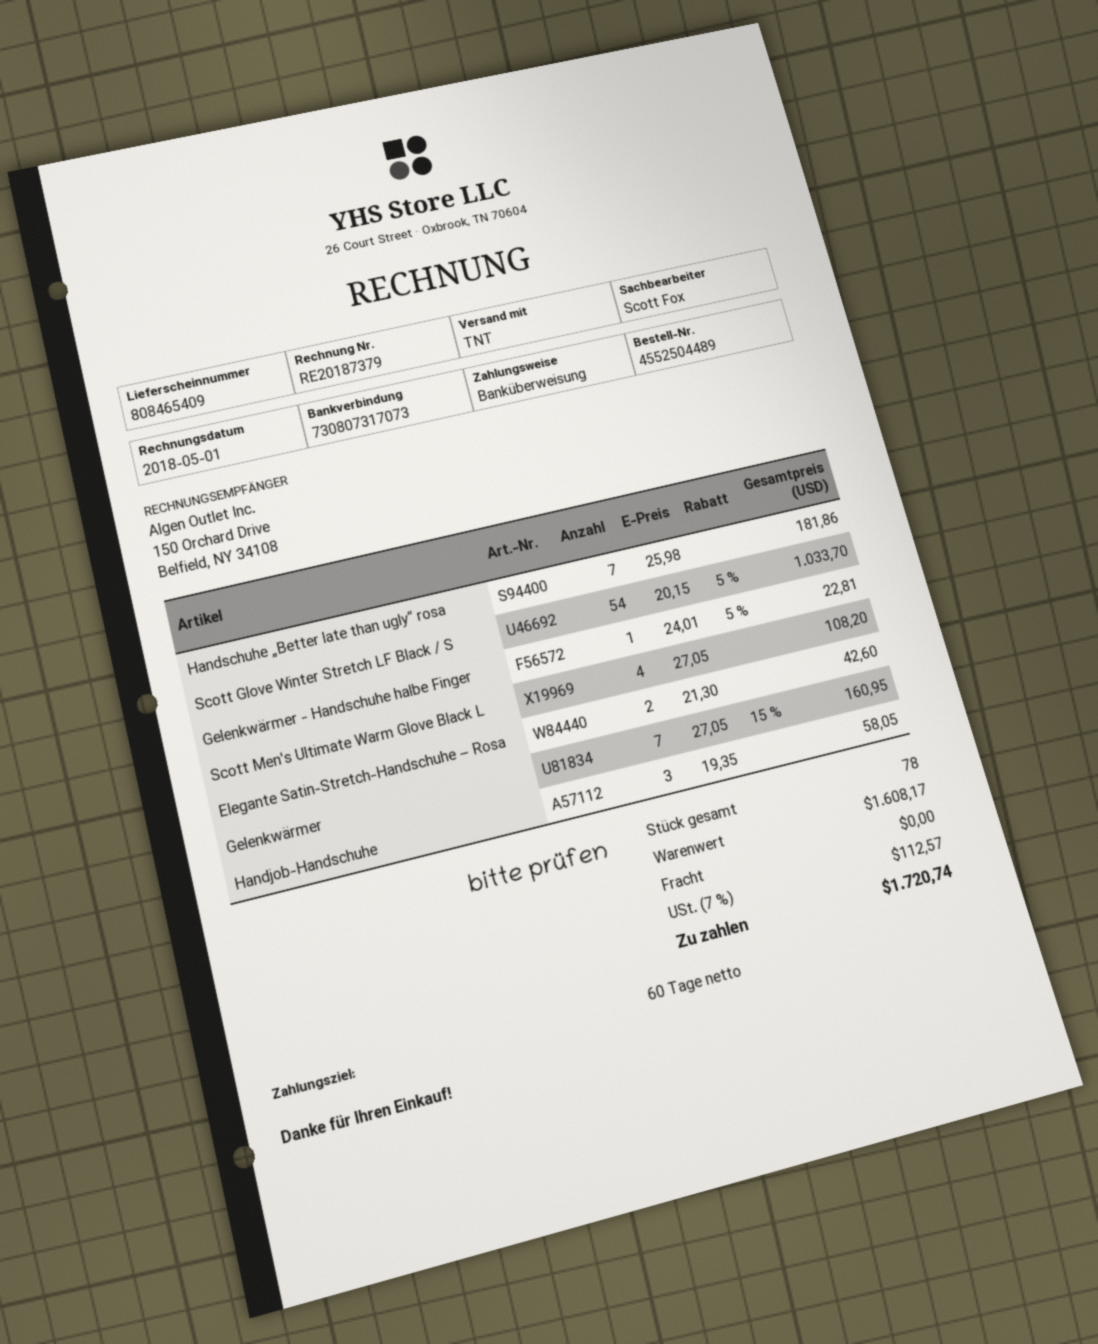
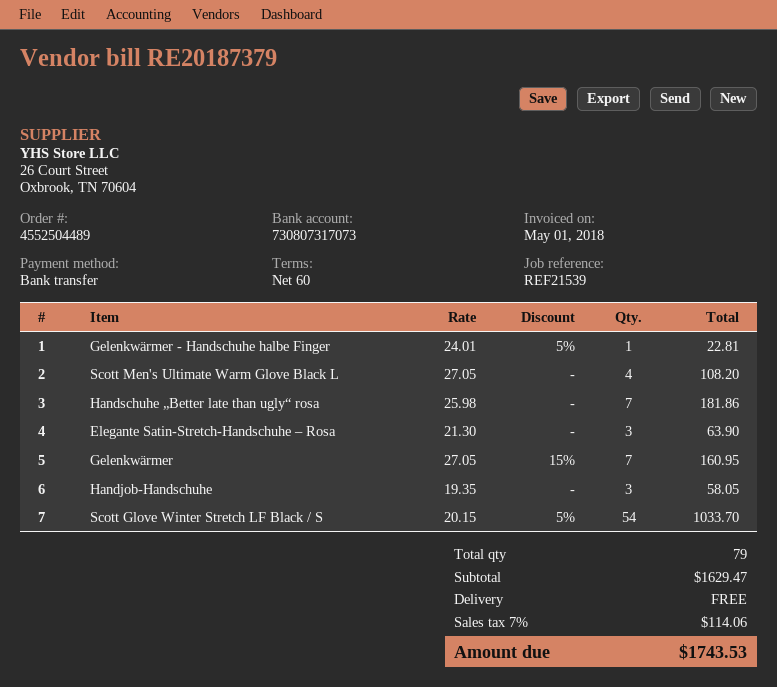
Elegante Satin-Stretch-Handschuhe – Rosa: 2 x 21.30 = 42.60 -> 3 x 21.30 = 63.90
total quantity: 78 -> 79
subtotal: 1608.17 -> 1629.47
tax: 7% = 112.57 -> 7% = 114.06
total: 1720.74 -> 1743.53

